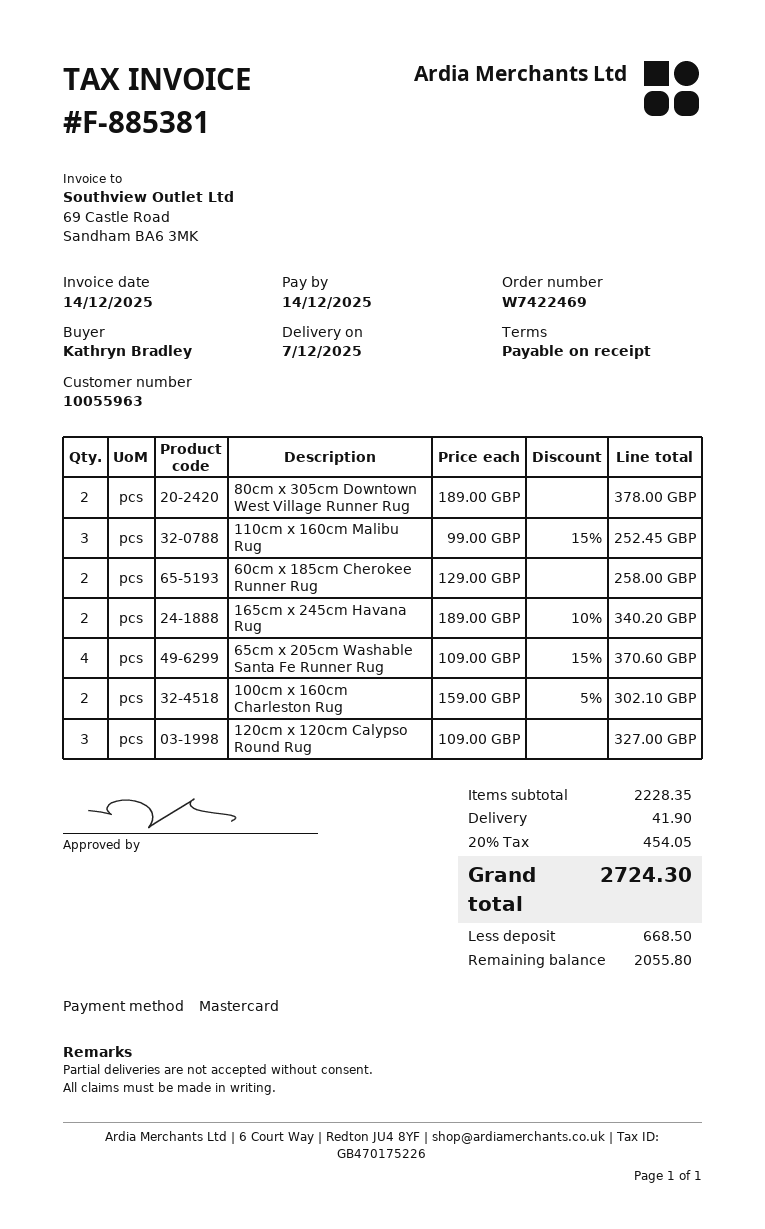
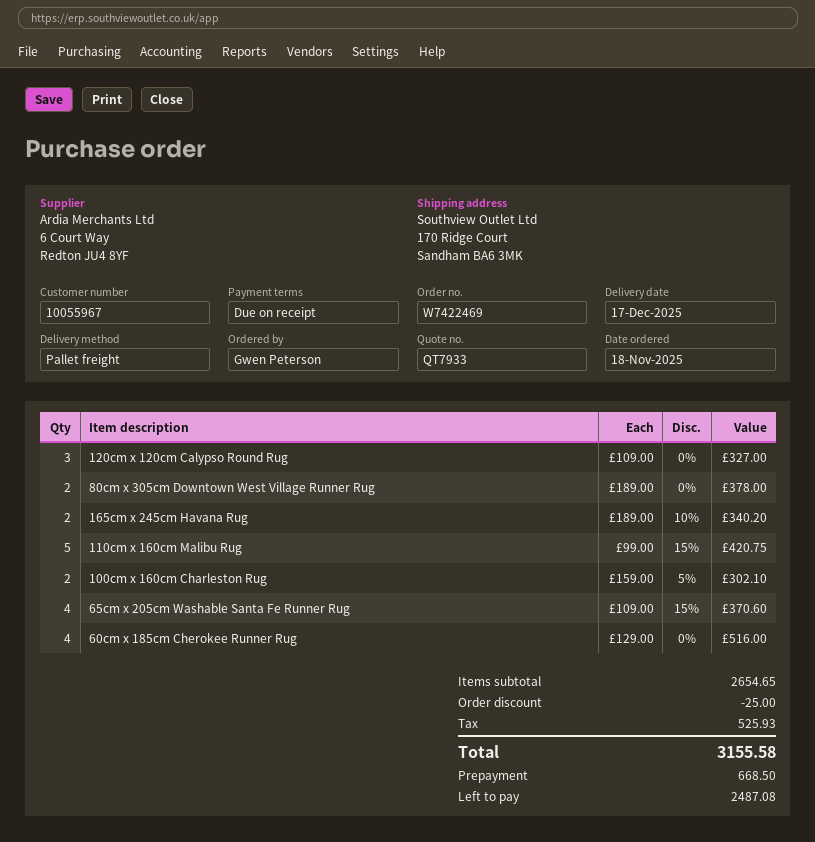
delivery date: 2025-12-07 -> 2025-12-17
customer number: 10055963 -> 10055967
ordered by: Kathryn Bradley -> Gwen Peterson
110cm x 160cm Malibu Rug: 3 x 99.00 - 15% = 252.45 -> 5 x 99.00 - 15% = 420.75
60cm x 185cm Cherokee Runner Rug: 2 x 129.00 = 258.00 -> 4 x 129.00 = 516.00
subtotal: 2228.35 -> 2654.65
discount: none -> 25.00
shipping: 41.90 -> none
tax: 454.05 -> 525.93
total: 2724.30 -> 3155.58
balance: 2055.80 -> 2487.08

